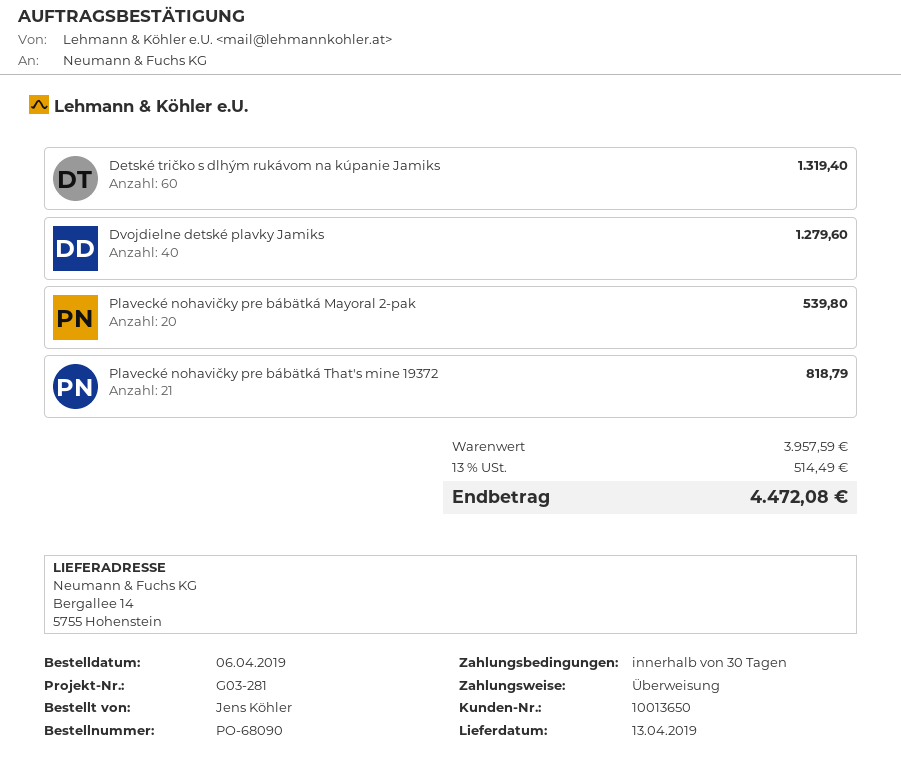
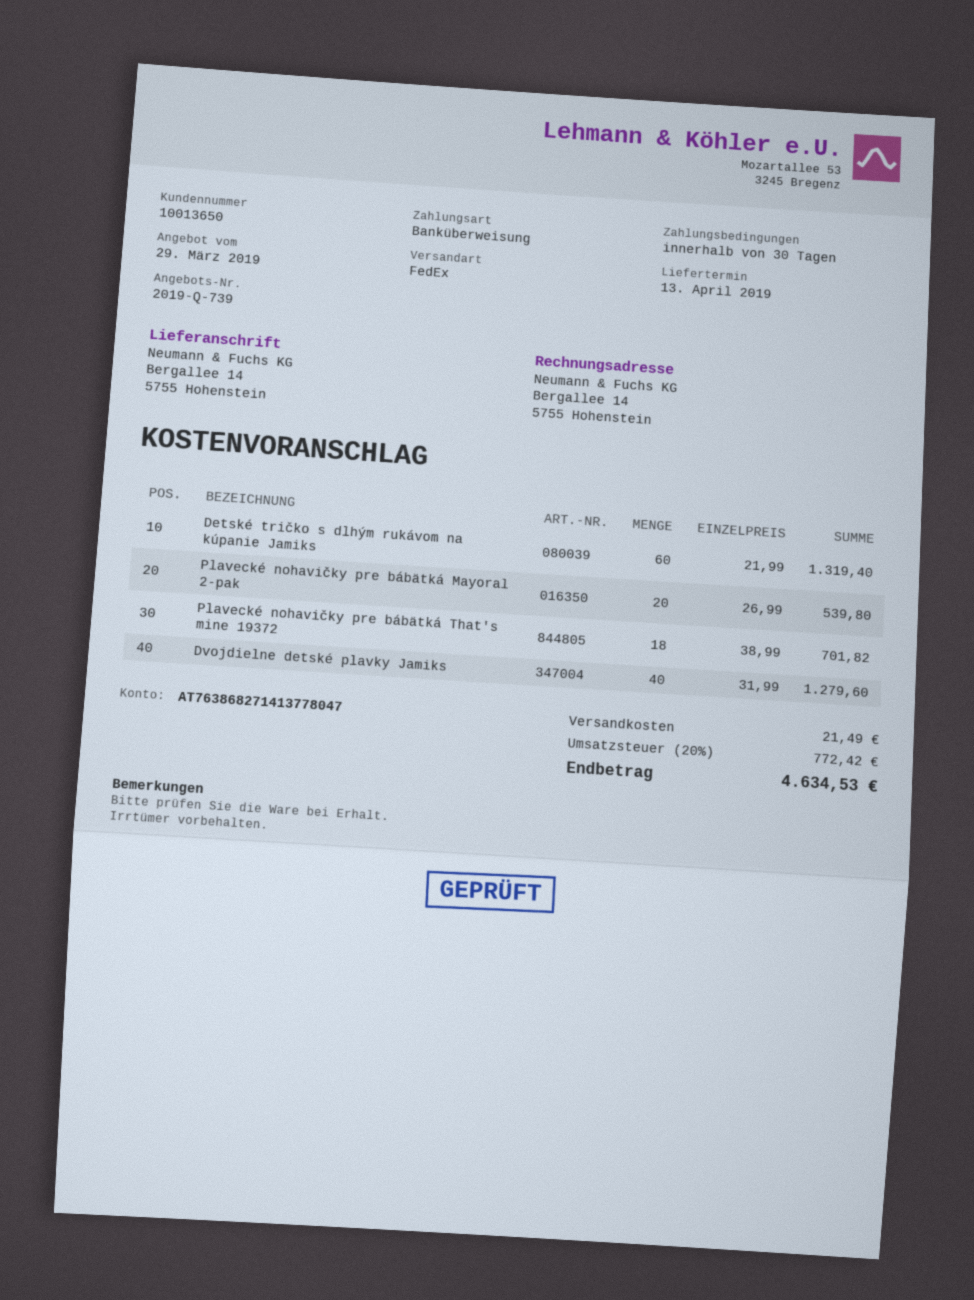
Plavecké nohavičky pre bábätká That's mine 19372: 21 for 818.79 -> 18 for 701.82
shipping: none -> 21.49
tax: 13% = 514.49 -> 20% = 772.42
total: 4472.08 -> 4634.53

